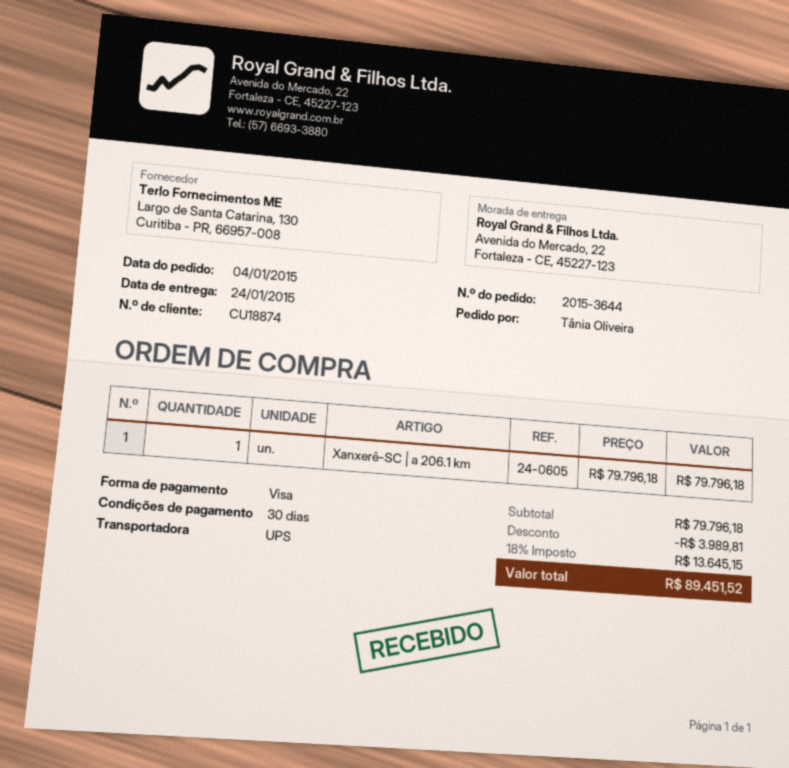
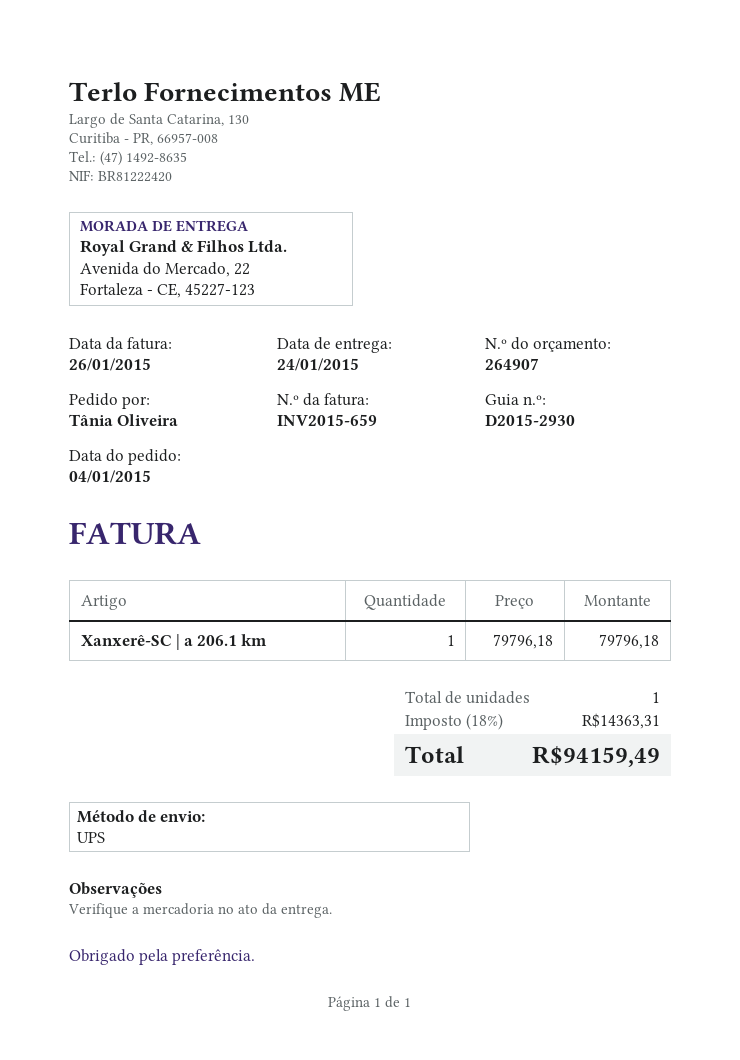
discount: 3989.81 -> none
tax: 18% = 13645.15 -> 18% = 14363.31
total: 89451.52 -> 94159.49

